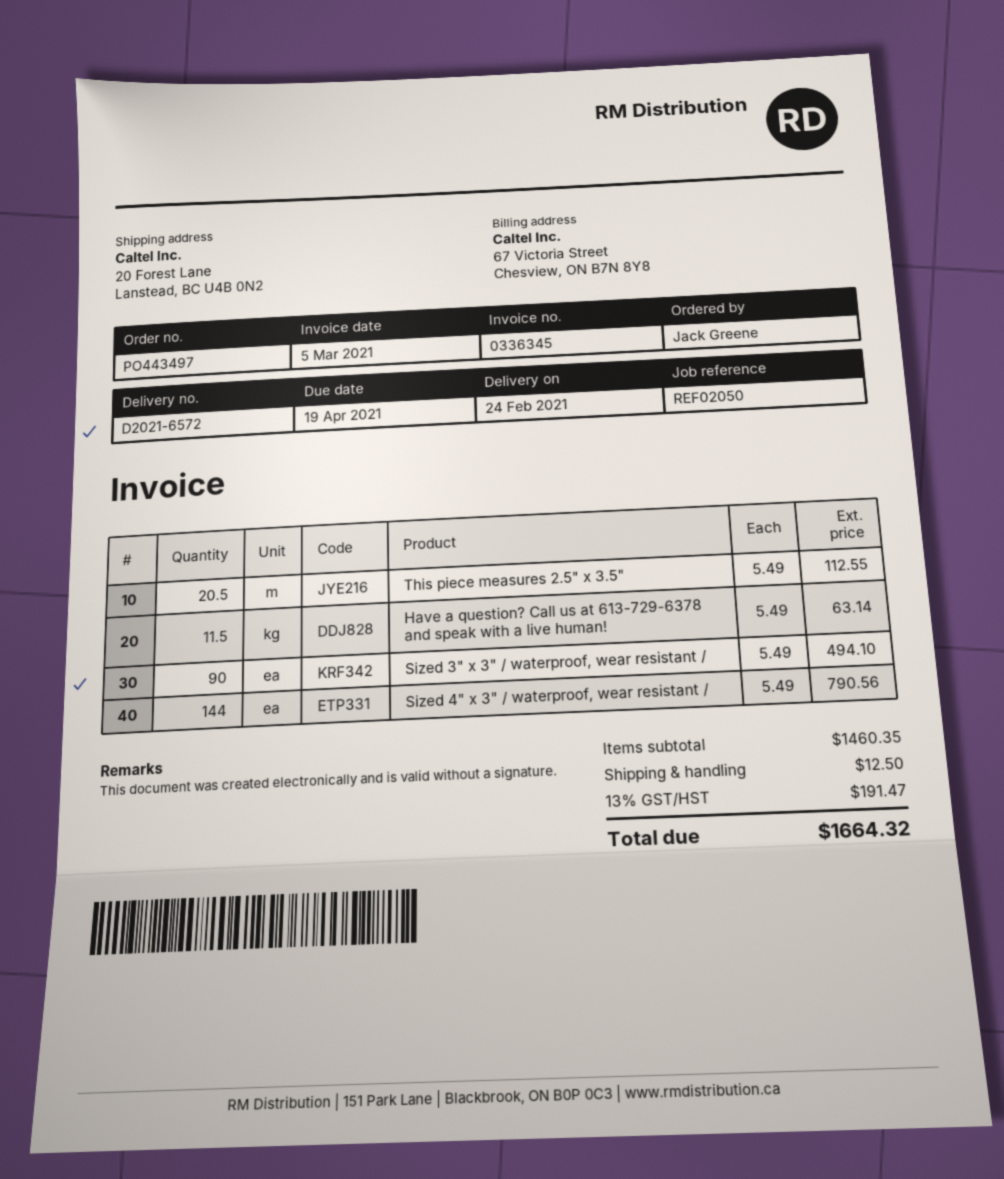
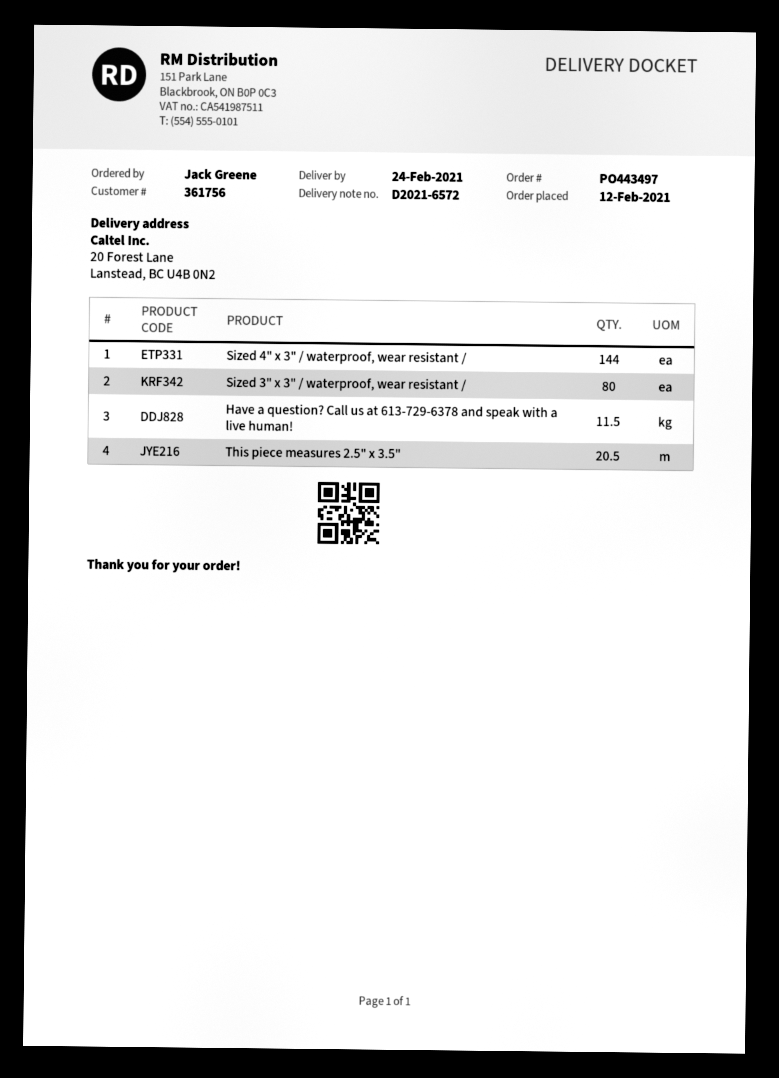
Sized 3" x 3" / waterproof, wear resistant /: 90 -> 80

